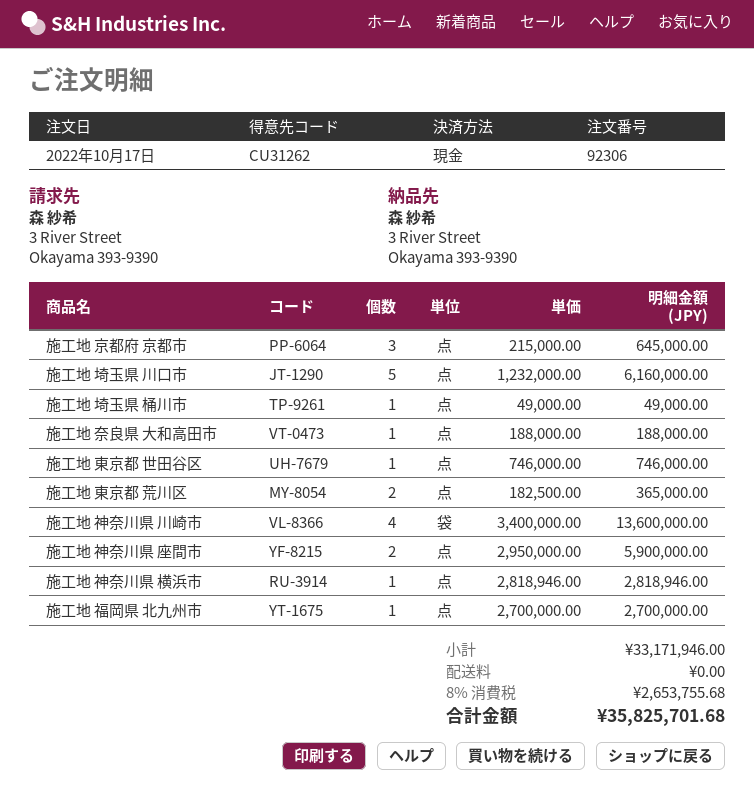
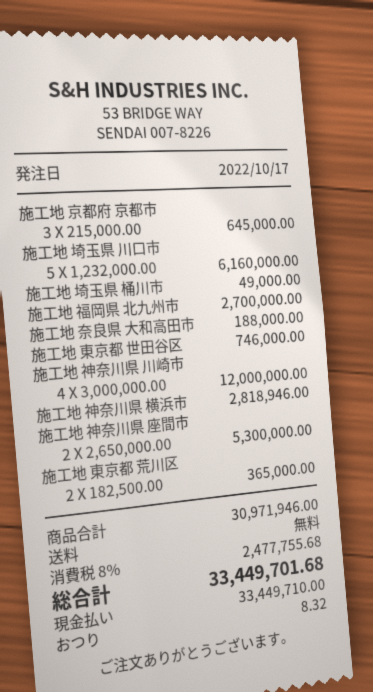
施工地 神奈川県 川崎市: 4 x 3400000.00 = 13600000.00 -> 4 x 3000000.00 = 12000000.00
施工地 神奈川県 座間市: 2 x 2950000.00 = 5900000.00 -> 2 x 2650000.00 = 5300000.00
subtotal: 33171946.00 -> 30971946.00
tax: 8% = 2653755.68 -> 8% = 2477755.68
total: 35825701.68 -> 33449701.68

